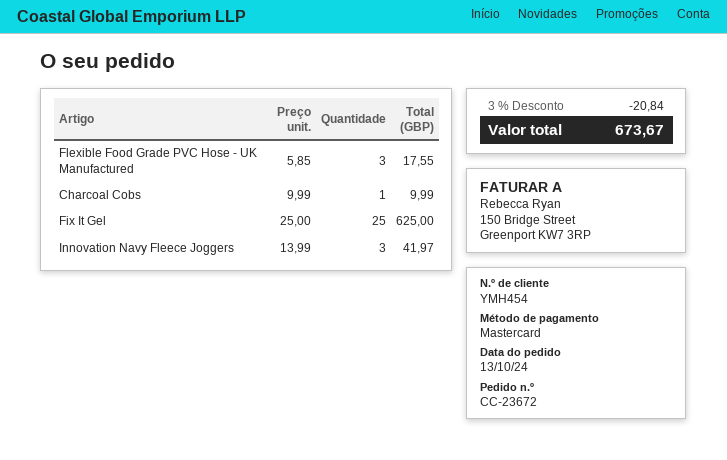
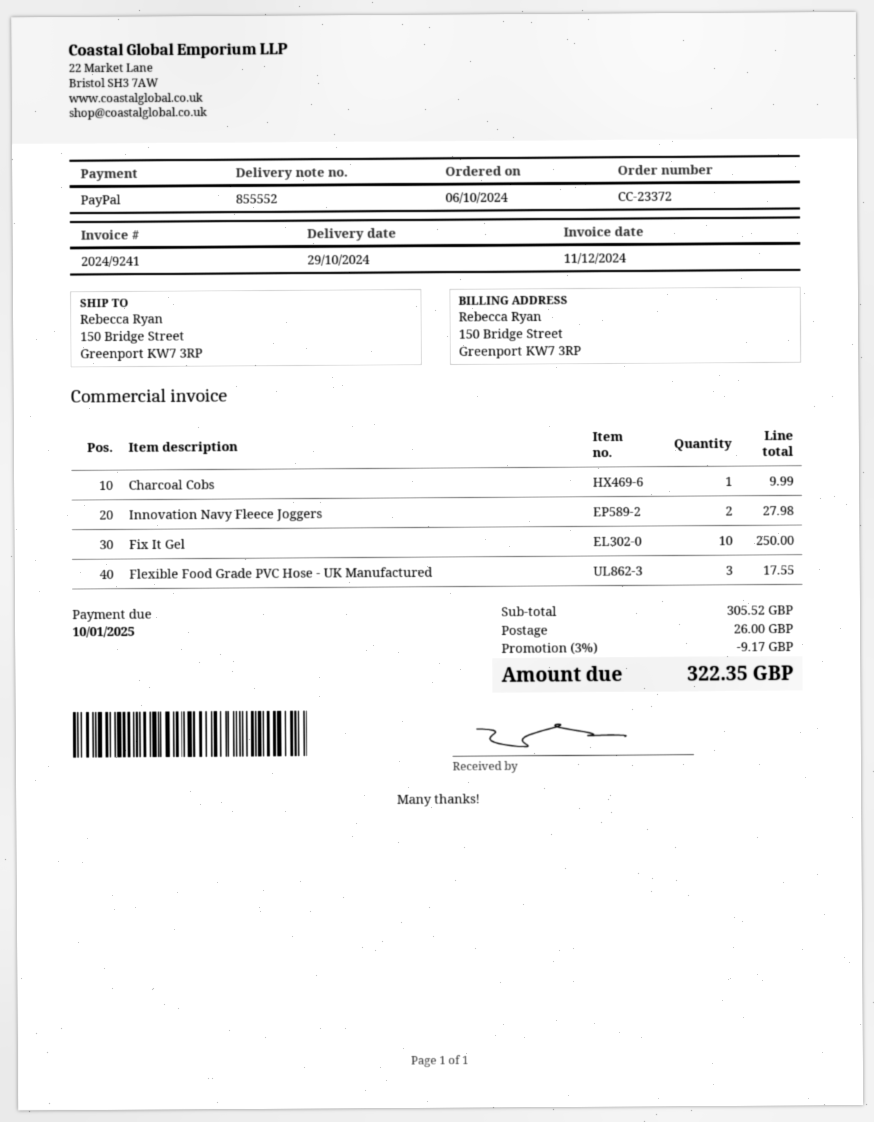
order number: CC-23672 -> CC-23372
order date: 2024-10-13 -> 2024-10-06
payment method: Mastercard -> PayPal
Fix It Gel: 25 for 625.00 -> 10 for 250.00
Innovation Navy Fleece Joggers: 3 for 41.97 -> 2 for 27.98
discount: 3% = 20.84 -> 3% = 9.17
shipping: none -> 26.00
total: 673.67 -> 322.35

